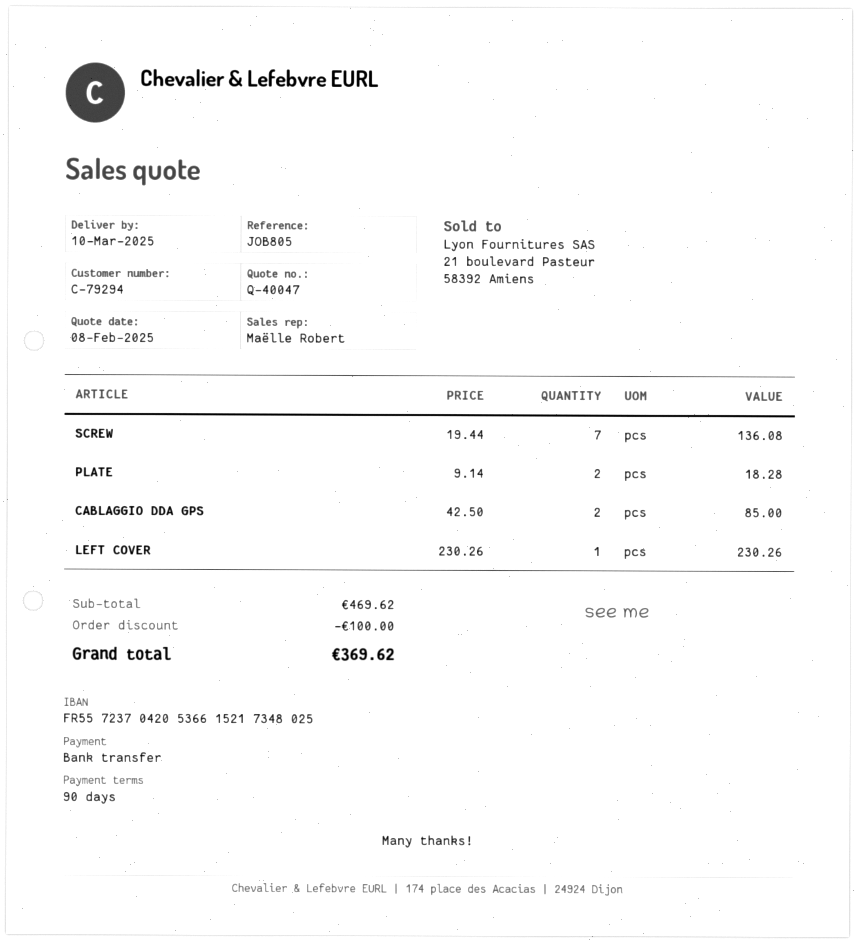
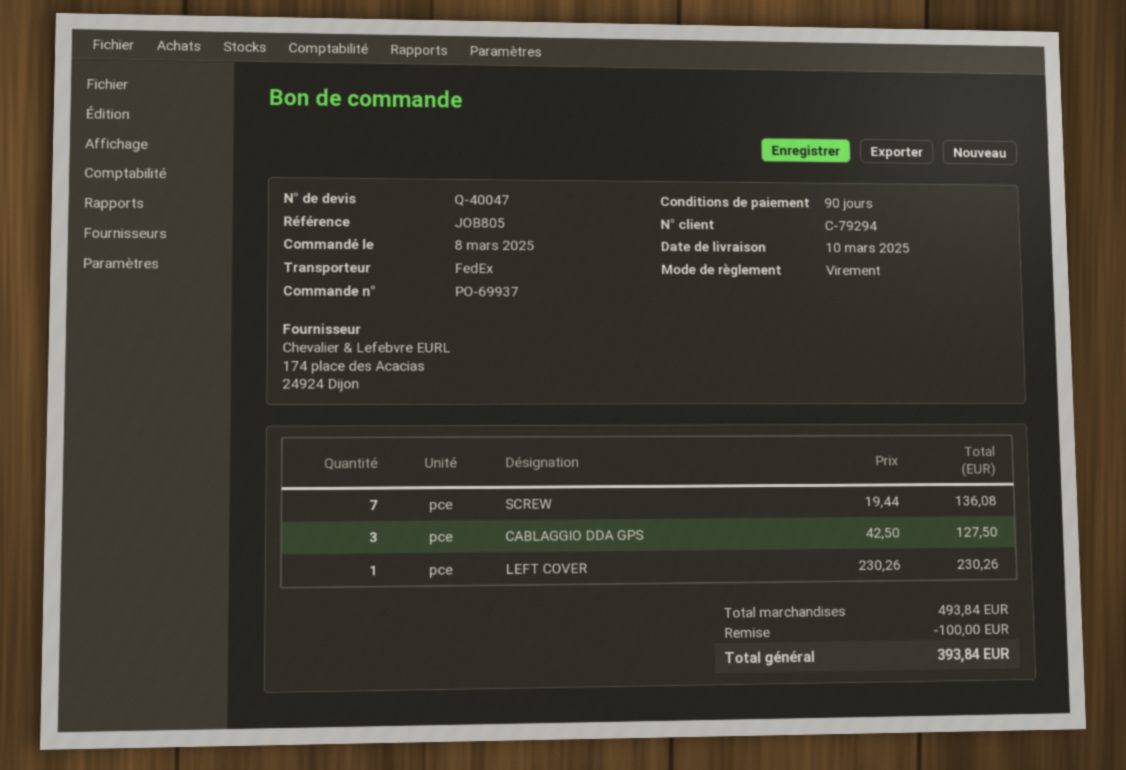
PLATE: 2 x 9.14 = 18.28 -> none
CABLAGGIO DDA GPS: 2 x 42.50 = 85.00 -> 3 x 42.50 = 127.50
subtotal: 469.62 -> 493.84
total: 369.62 -> 393.84

